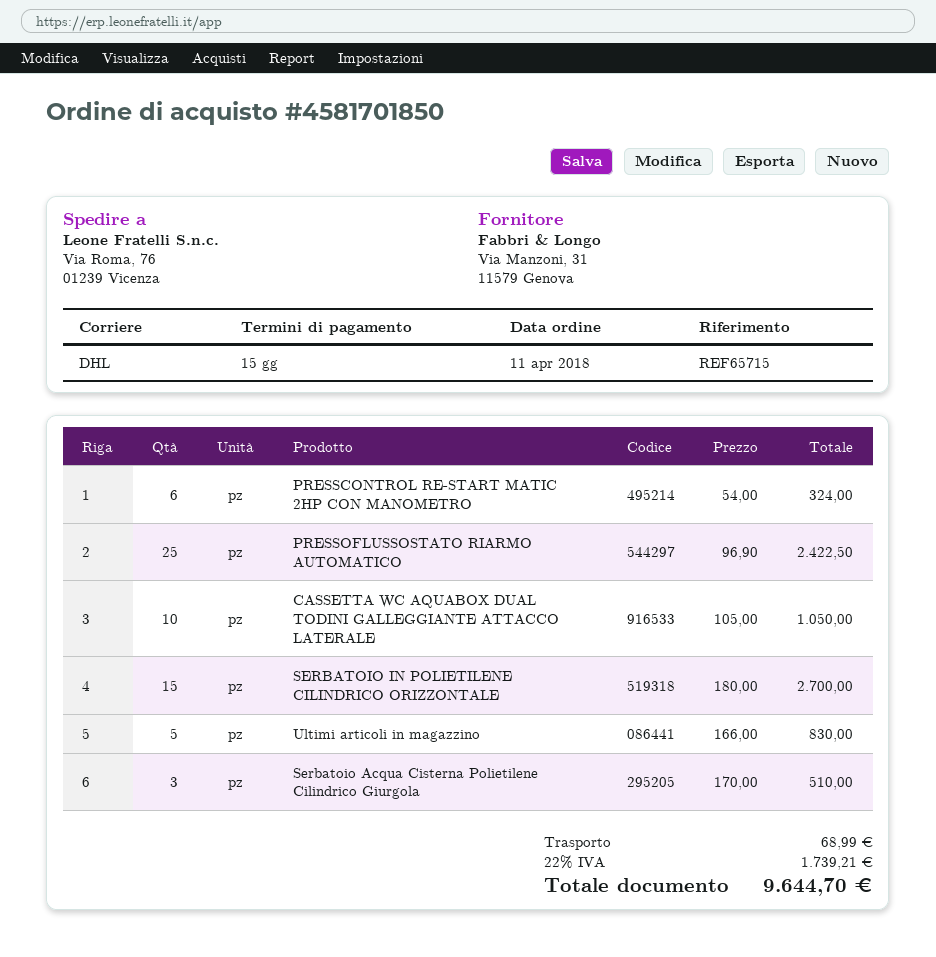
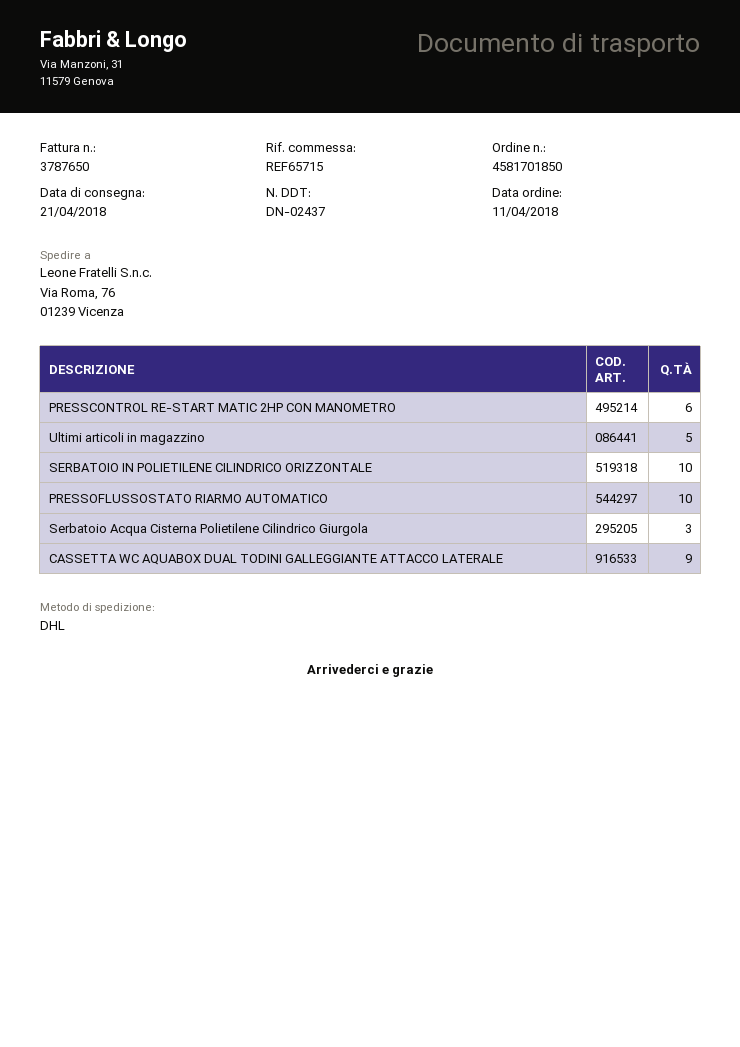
PRESSOFLUSSOSTATO RIARMO AUTOMATICO: 25 -> 10
CASSETTA WC AQUABOX DUAL TODINI GALLEGGIANTE ATTACCO LATERALE: 10 -> 9
SERBATOIO IN POLIETILENE CILINDRICO ORIZZONTALE: 15 -> 10

